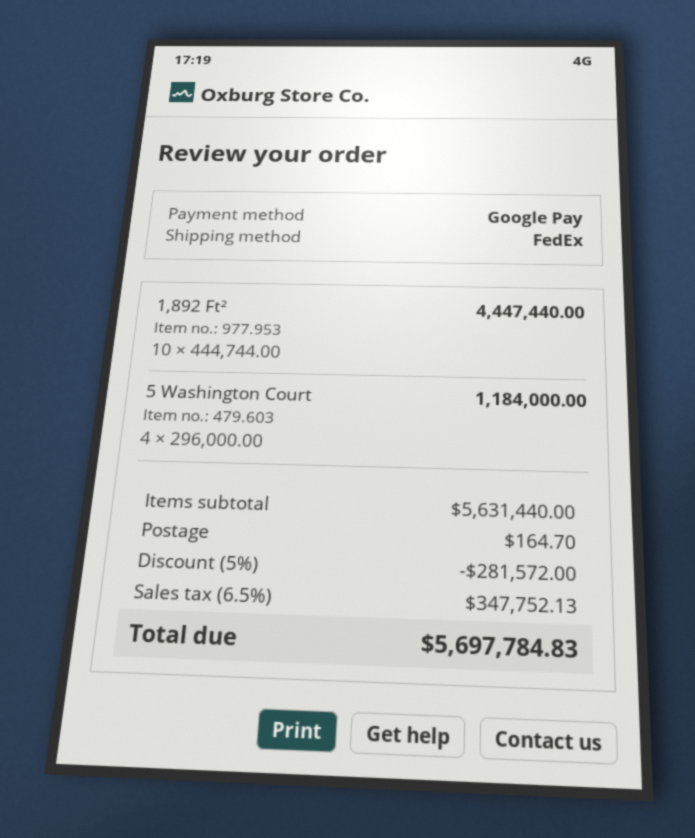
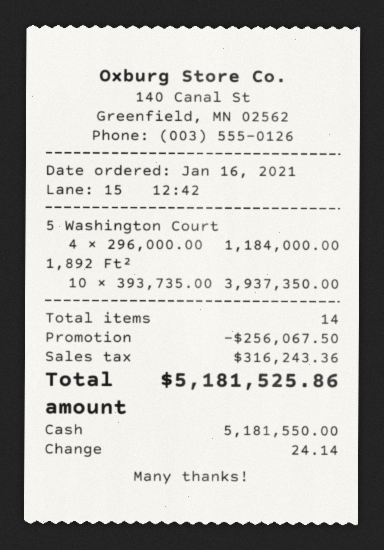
payment method: Google Pay -> cash
1,892 Ft²: 10 x 444744.00 = 4447440.00 -> 10 x 393735.00 = 3937350.00
discount: 281572.00 -> 256067.50
shipping: 164.70 -> none
tax: 347752.13 -> 316243.36
total: 5697784.83 -> 5181525.86

